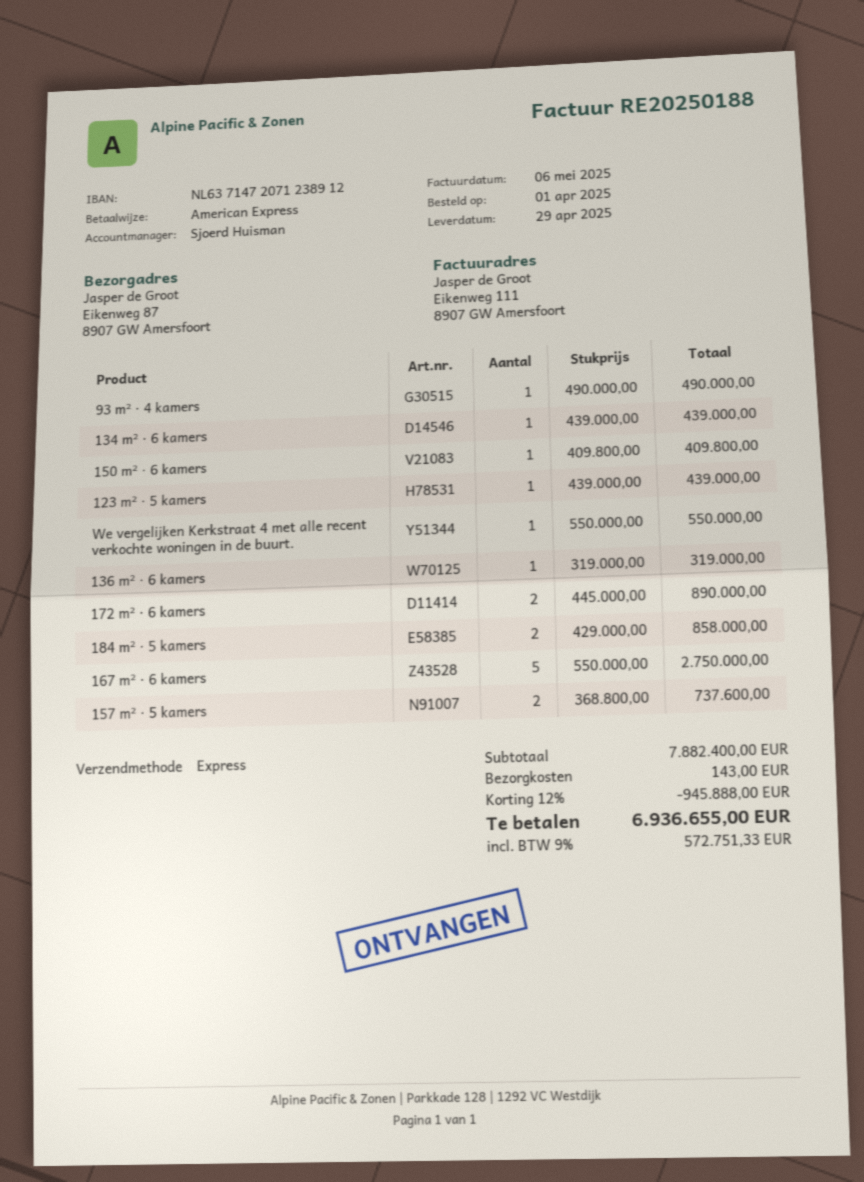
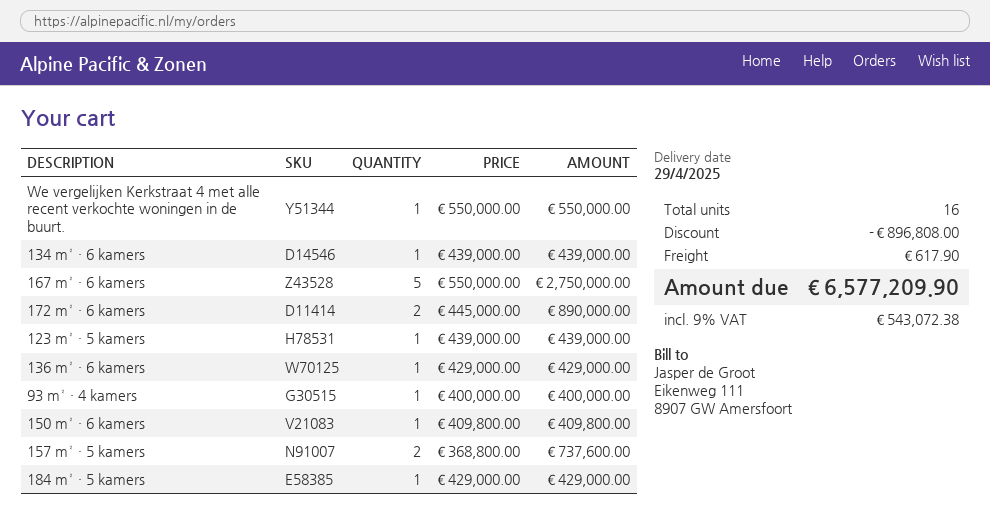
93 m² · 4 kamers: 1 x 490000.00 = 490000.00 -> 1 x 400000.00 = 400000.00
136 m² · 6 kamers: 1 x 319000.00 = 319000.00 -> 1 x 429000.00 = 429000.00
184 m² · 5 kamers: 2 x 429000.00 = 858000.00 -> 1 x 429000.00 = 429000.00
discount: 945888.00 -> 896808.00
shipping: 143.00 -> 617.90
tax: 9% = 572751.33 -> 9% = 543072.38
total: 6936655.00 -> 6577209.90

